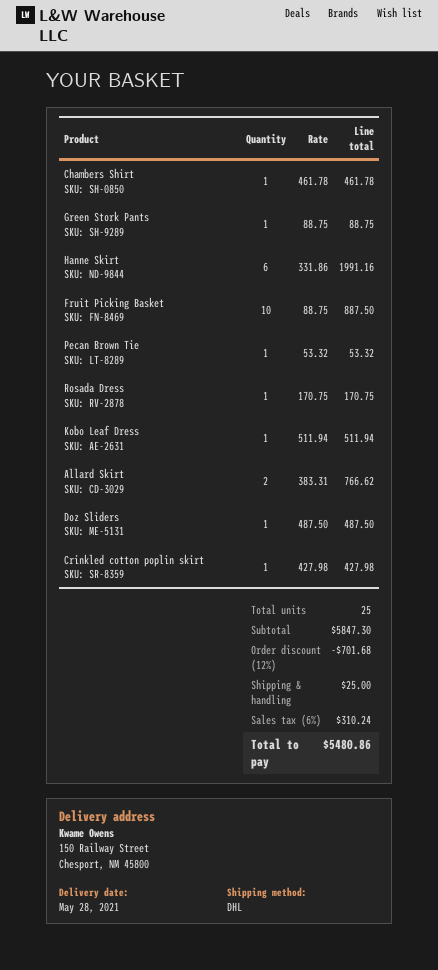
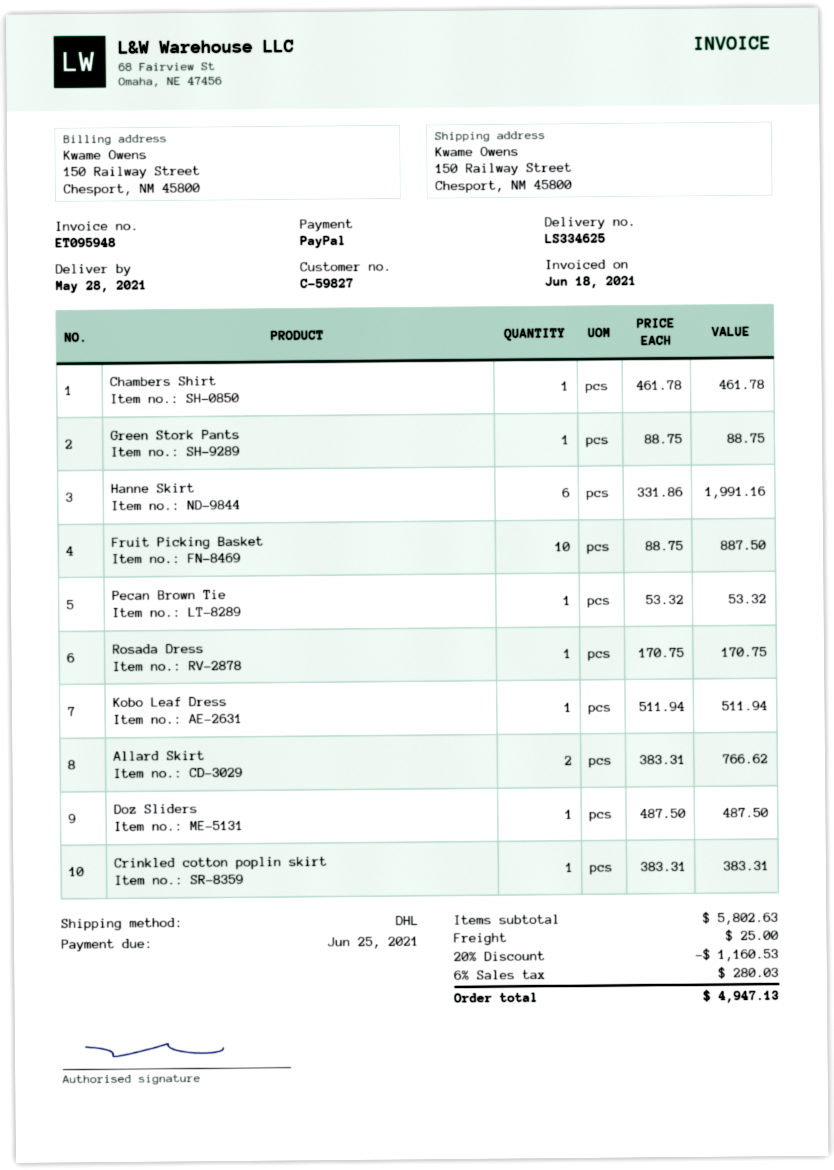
Crinkled cotton poplin skirt: 1 x 427.98 = 427.98 -> 1 x 383.31 = 383.31
subtotal: 5847.30 -> 5802.63
discount: 12% = 701.68 -> 20% = 1160.53
tax: 6% = 310.24 -> 6% = 280.03
total: 5480.86 -> 4947.13

